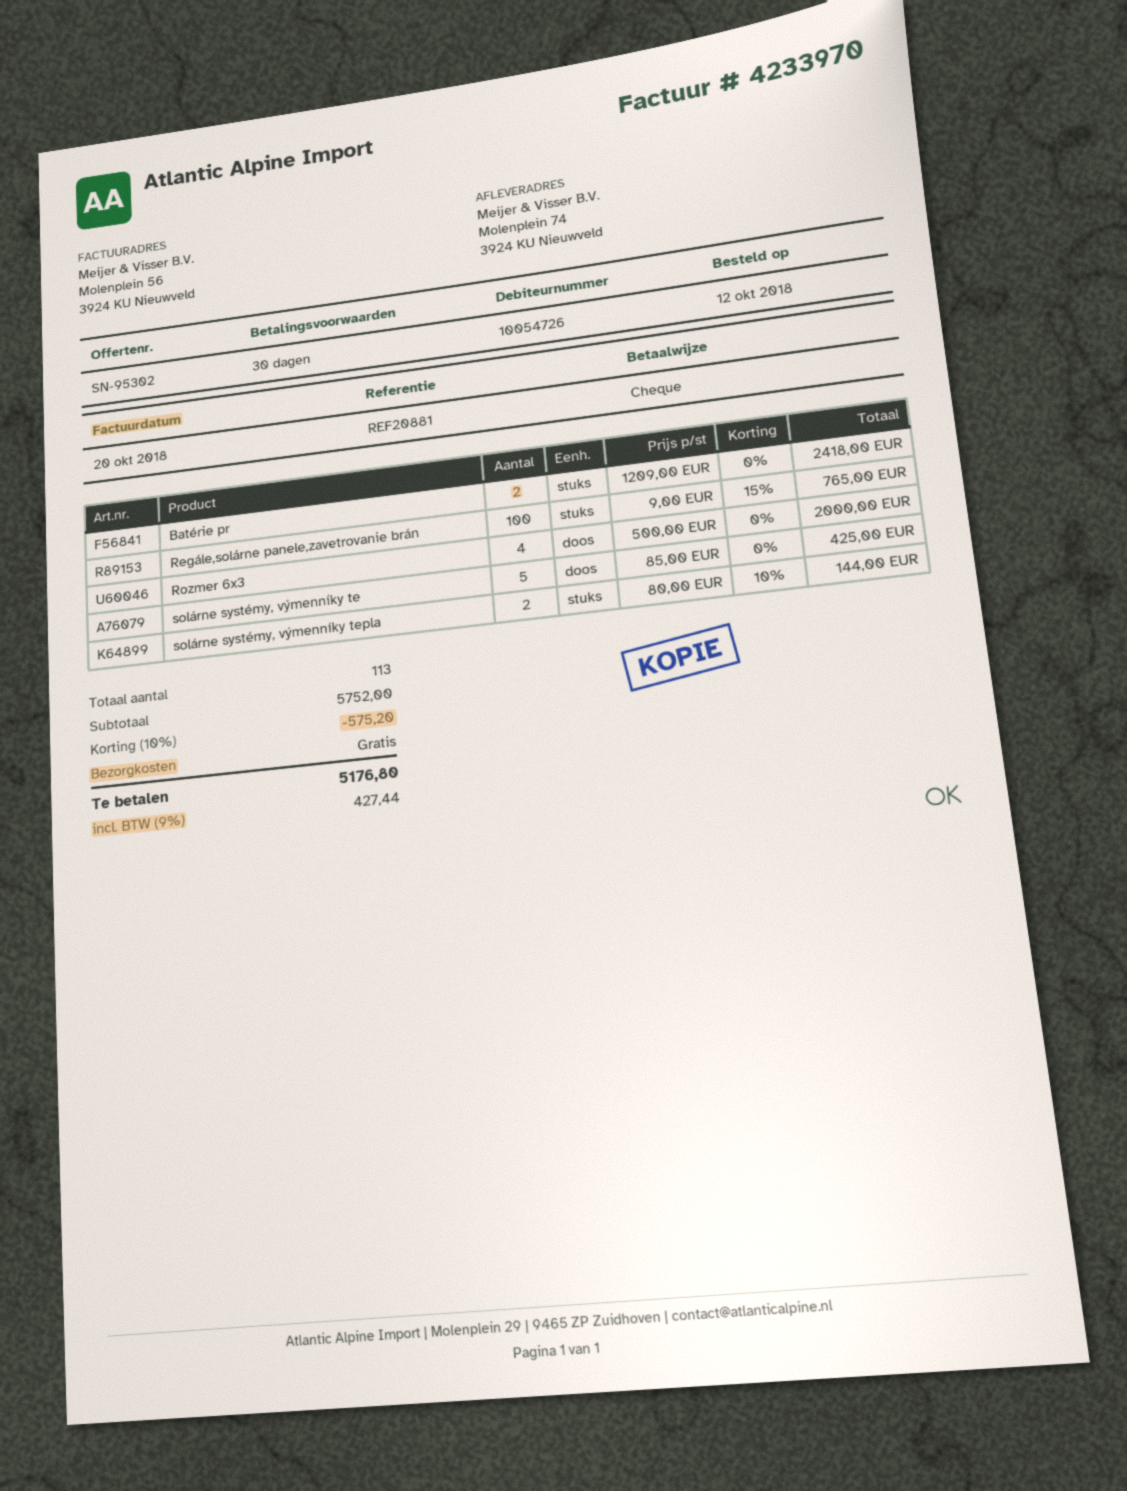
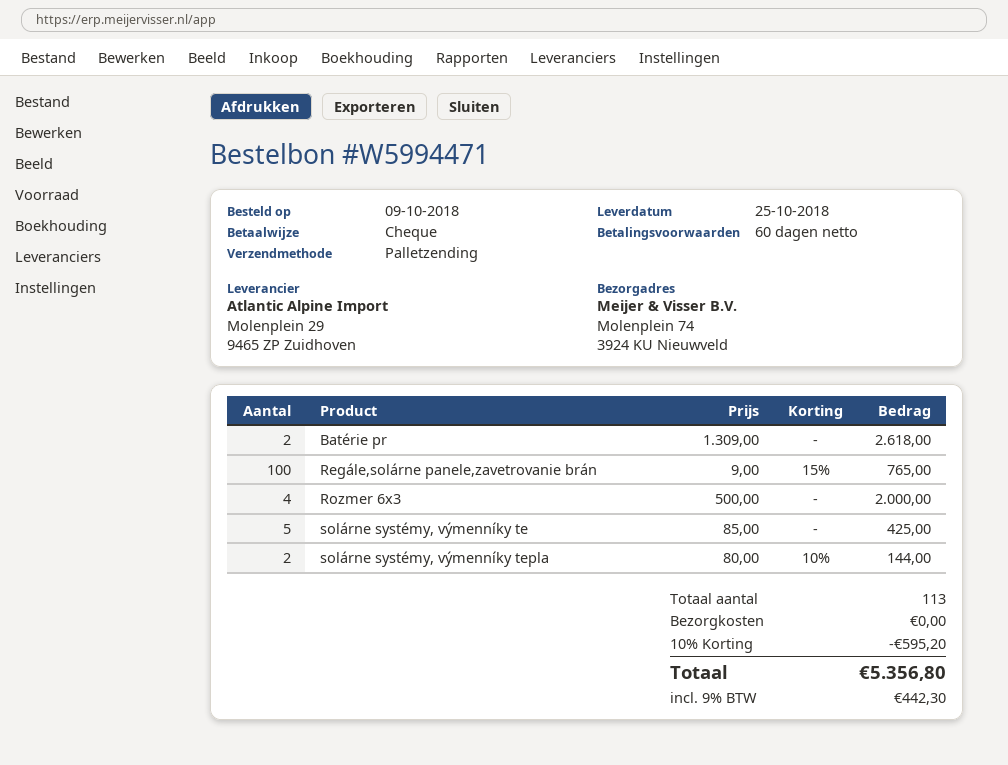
order date: 2018-10-12 -> 2018-10-09
payment terms: 30 days -> 60 days
Batérie pr: 2 x 1209.00 = 2418.00 -> 2 x 1309.00 = 2618.00
discount: 10% = 575.20 -> 10% = 595.20
tax: 9% = 427.44 -> 9% = 442.30
total: 5176.80 -> 5356.80

